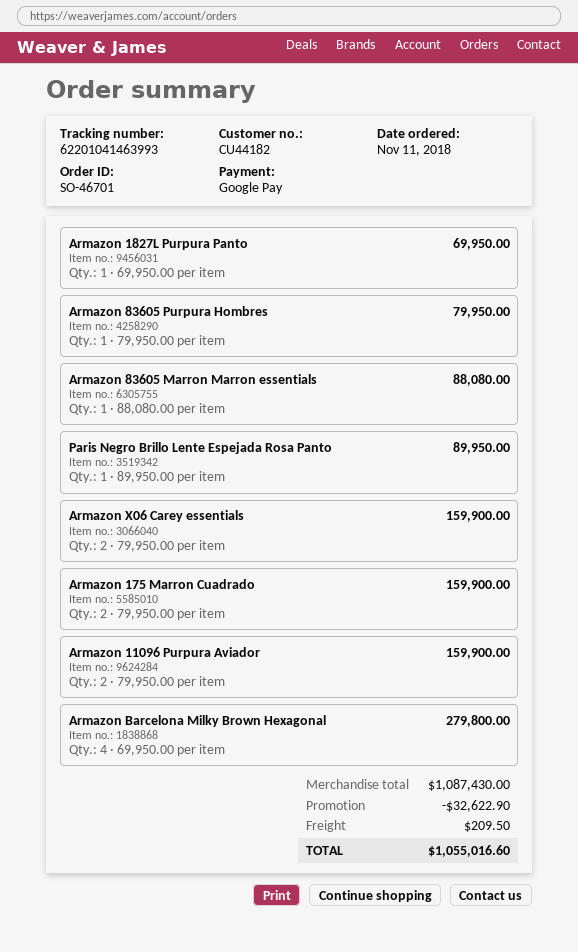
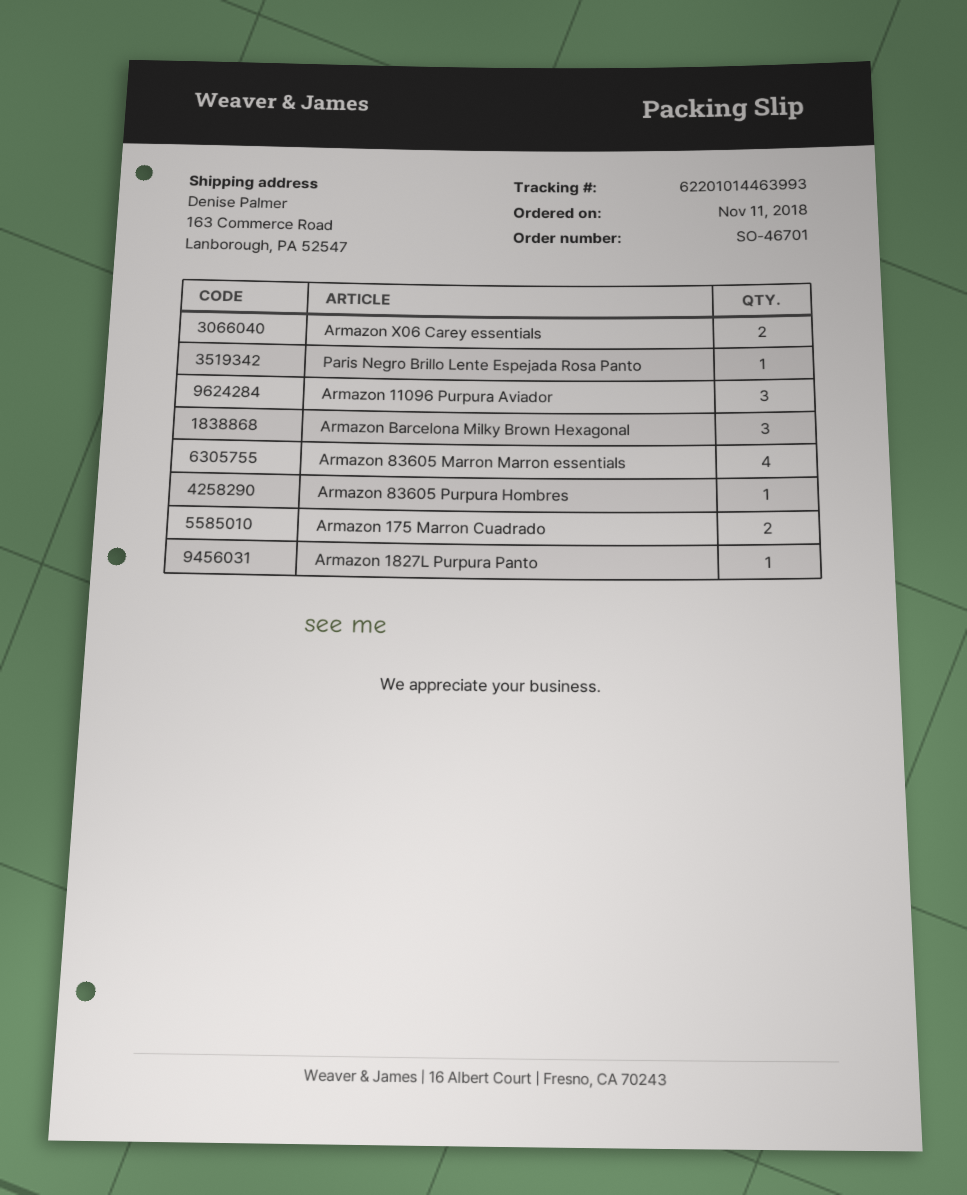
tracking number: 62201041463993 -> 62201014463993
Armazon 83605 Marron Marron essentials: 1 -> 4
Armazon 11096 Purpura Aviador: 2 -> 3
Armazon Barcelona Milky Brown Hexagonal: 4 -> 3

